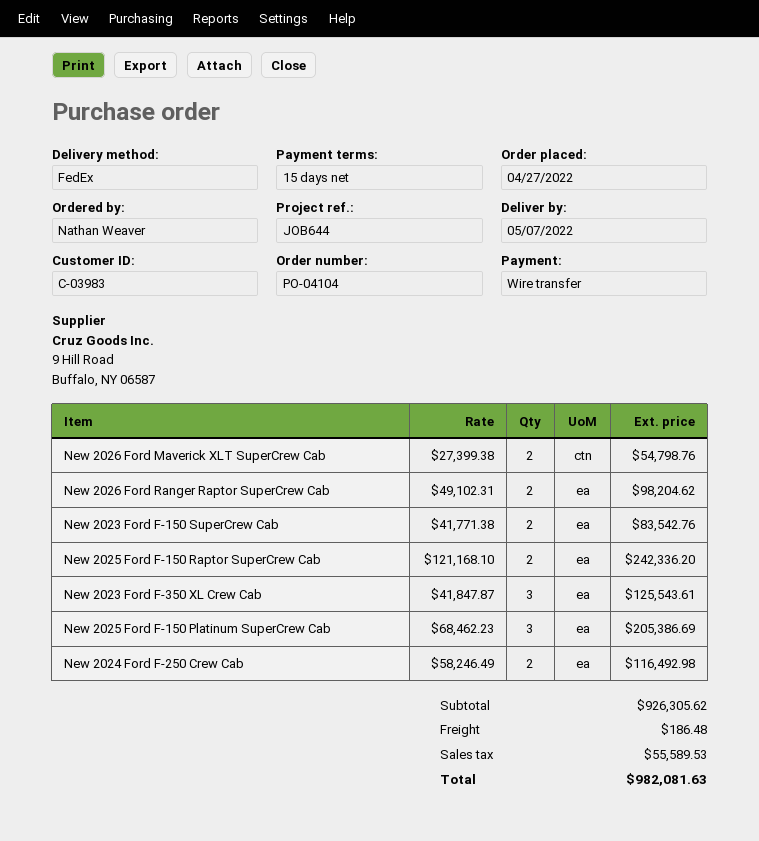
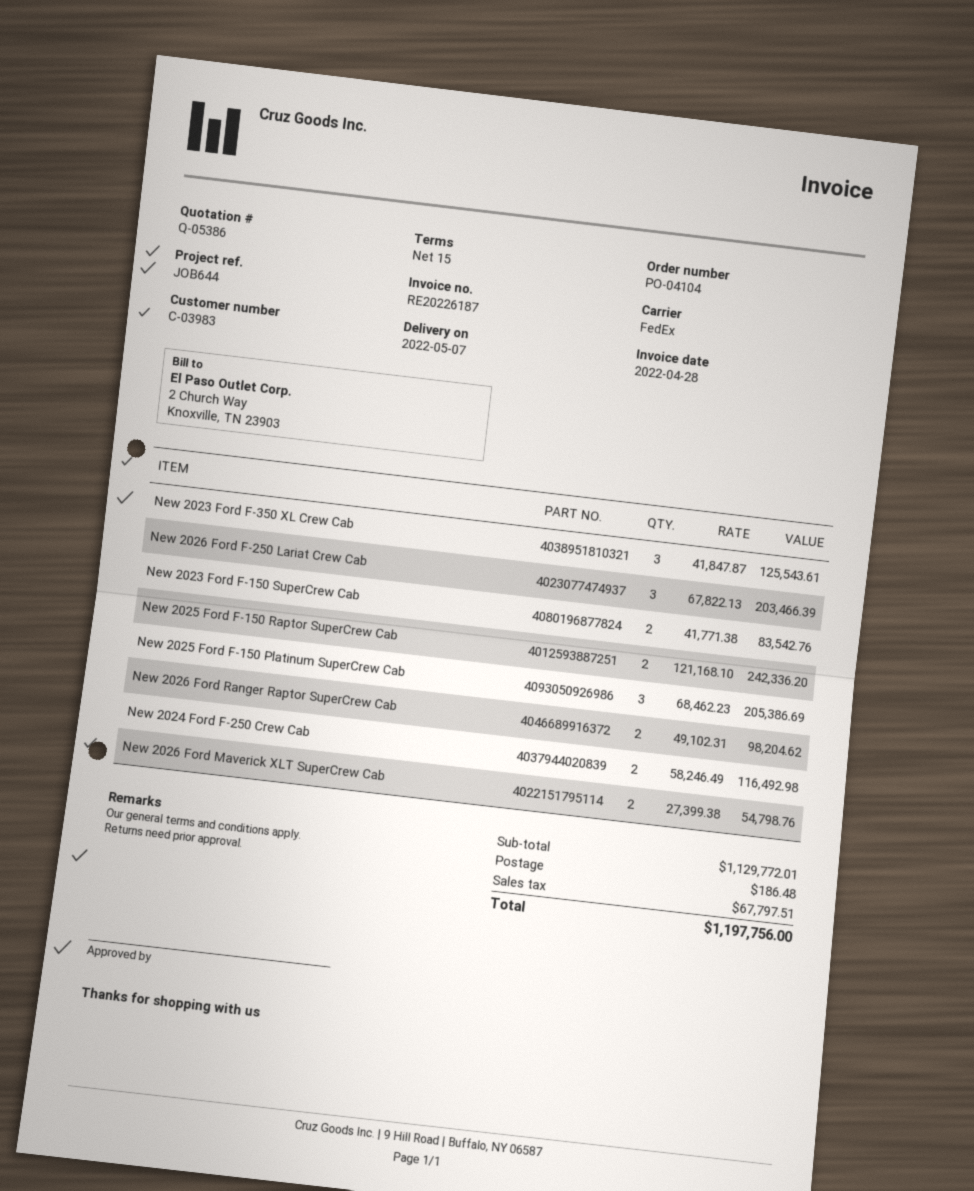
New 2026 Ford F-250 Lariat Crew Cab: none -> 3 x 67822.13 = 203466.39
subtotal: 926305.62 -> 1129772.01
tax: 55589.53 -> 67797.51
total: 982081.63 -> 1197756.00

